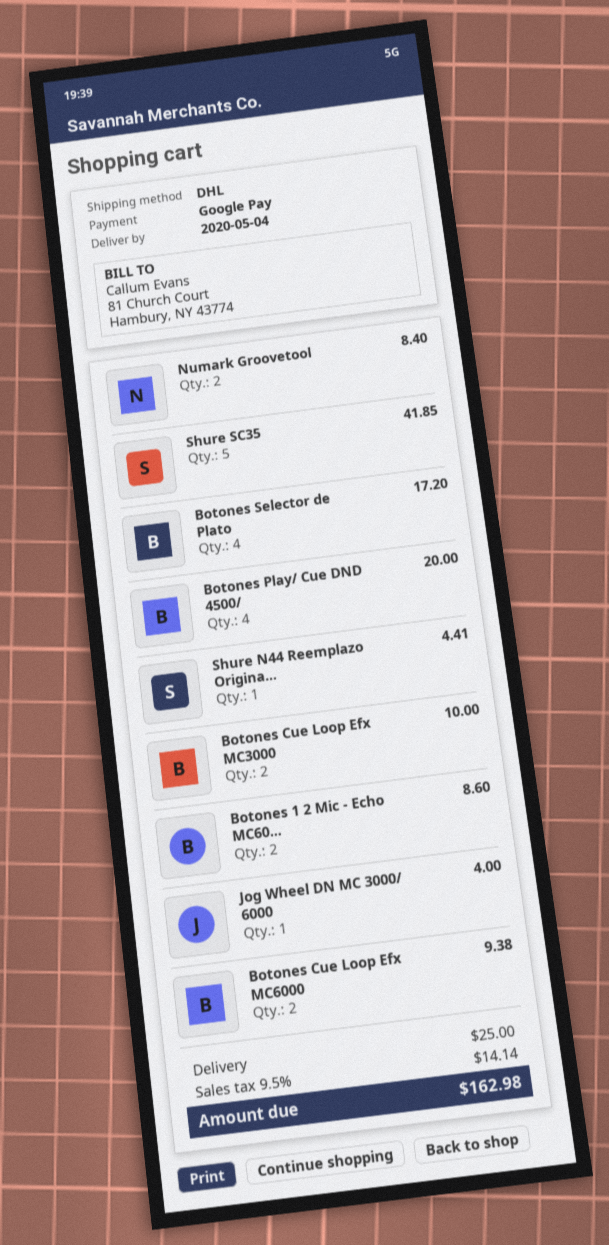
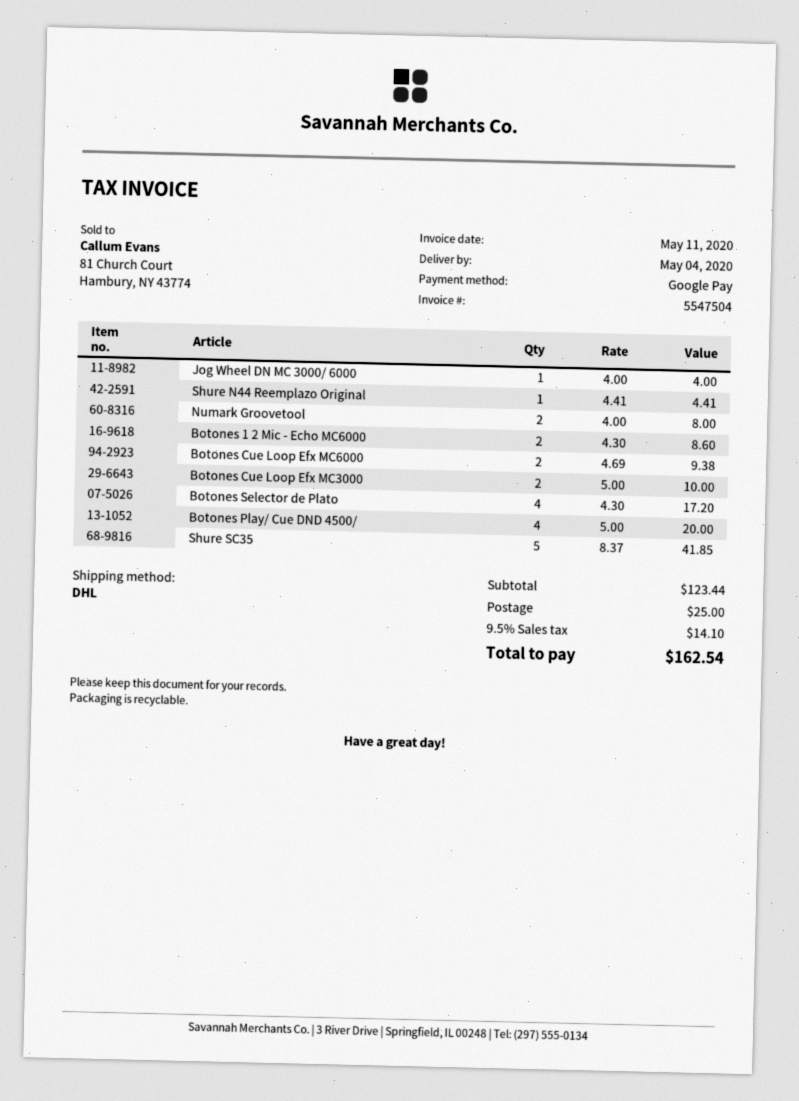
Numark Groovetool: 2 for 8.40 -> 2 for 8.00
tax: 9.5% = 14.14 -> 9.5% = 14.10
total: 162.98 -> 162.54

